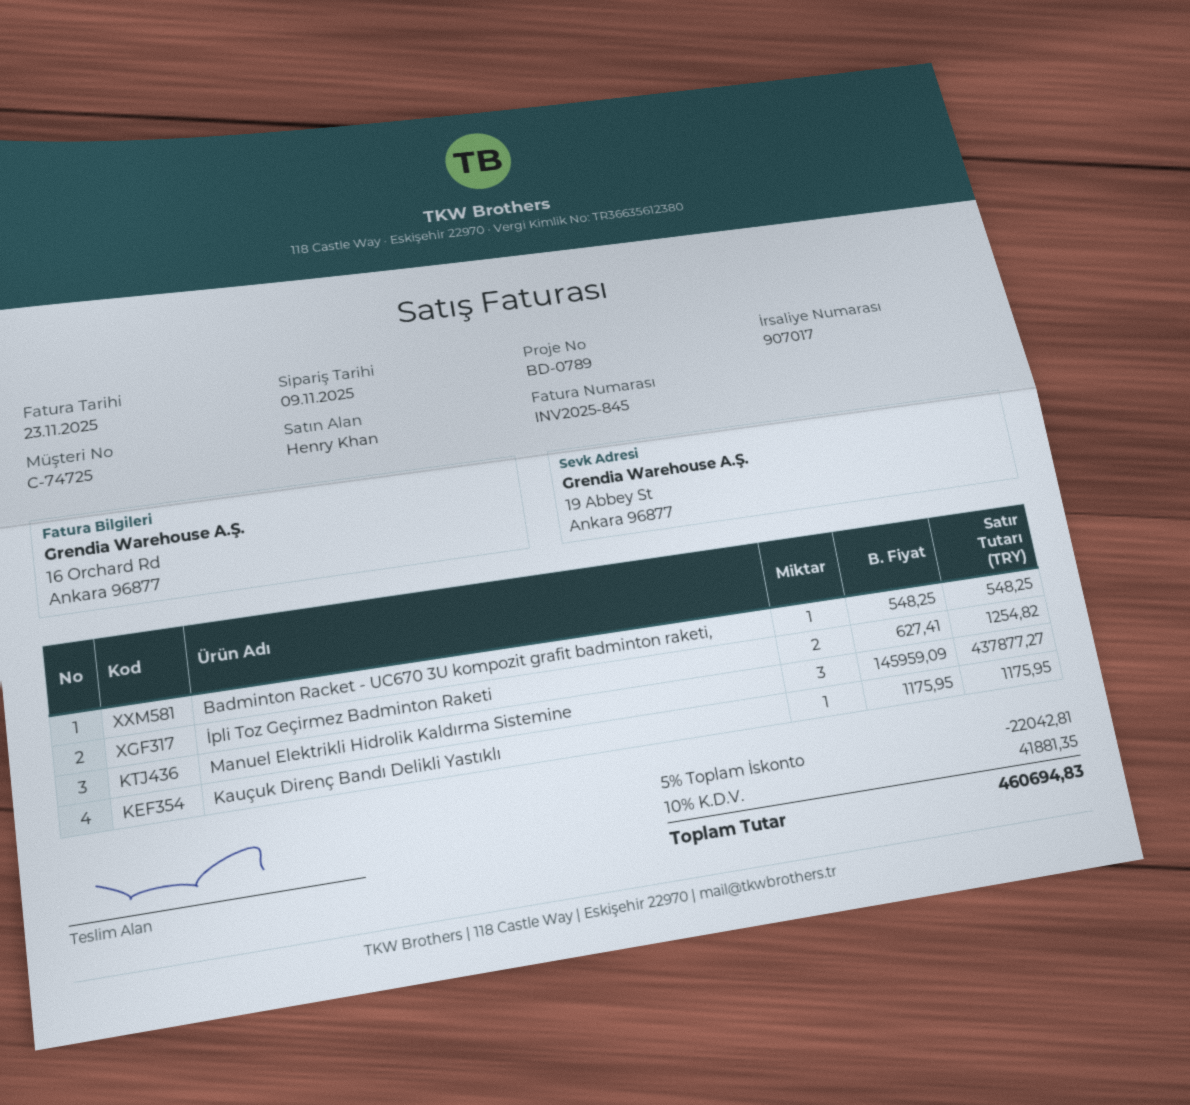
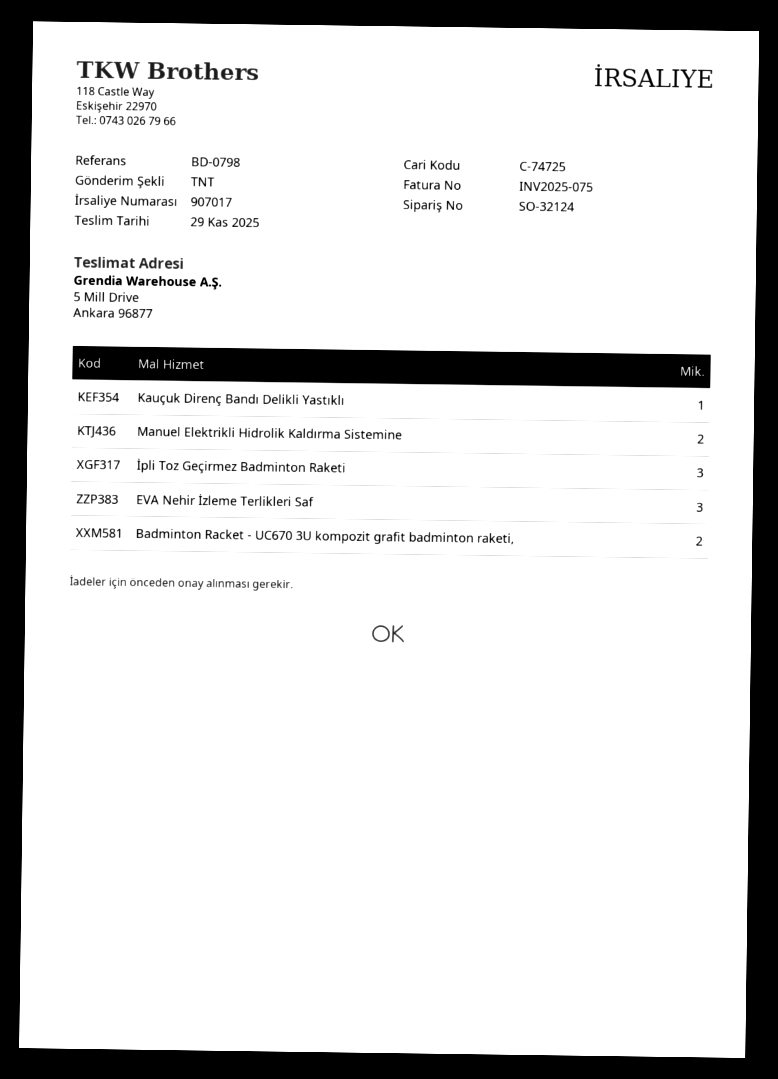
invoice number: INV2025-845 -> INV2025-075
reference: BD-0789 -> BD-0798
ship to: 19 Abbey St, Ankara 96877 -> 5 Mill Drive, Ankara 96877
Badminton Racket - UC670 3U kompozit grafit badminton raketi,: 1 -> 2
İpli Toz Geçirmez Badminton Raketi: 2 -> 3
Manuel Elektrikli Hidrolik Kaldırma Sistemine: 3 -> 2
EVA Nehir İzleme Terlikleri Saf: none -> 3

